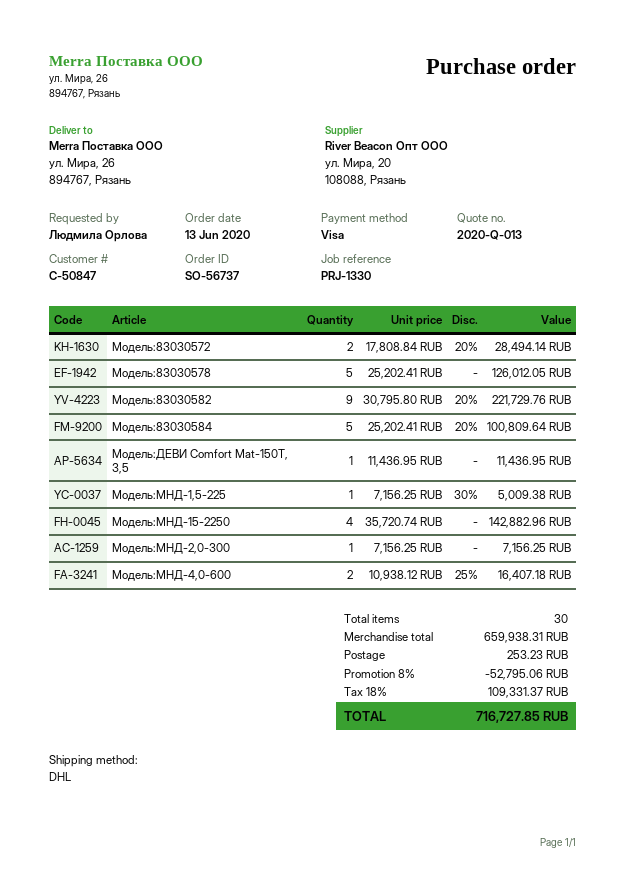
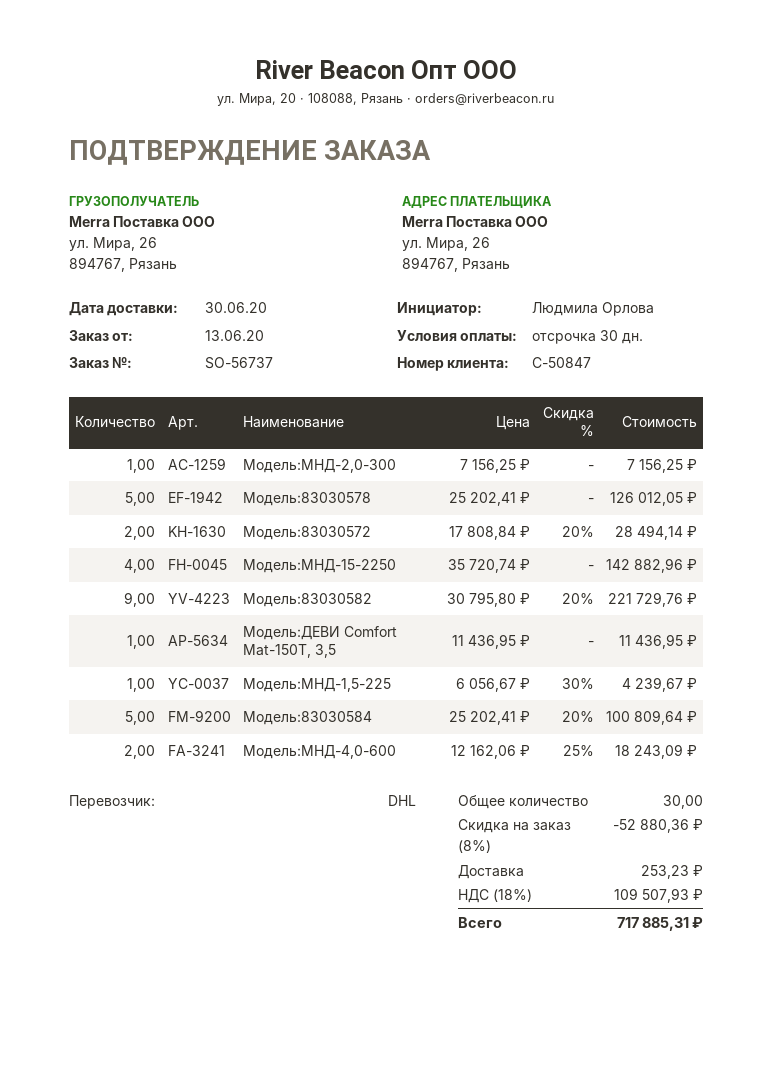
Модель:МНД-1,5-225: 1 x 7156.25 - 30% = 5009.38 -> 1 x 6056.67 - 30% = 4239.67
Модель:МНД-4,0-600: 2 x 10938.12 - 25% = 16407.18 -> 2 x 12162.06 - 25% = 18243.09
discount: 8% = 52795.06 -> 8% = 52880.36
tax: 18% = 109331.37 -> 18% = 109507.93
total: 716727.85 -> 717885.31

